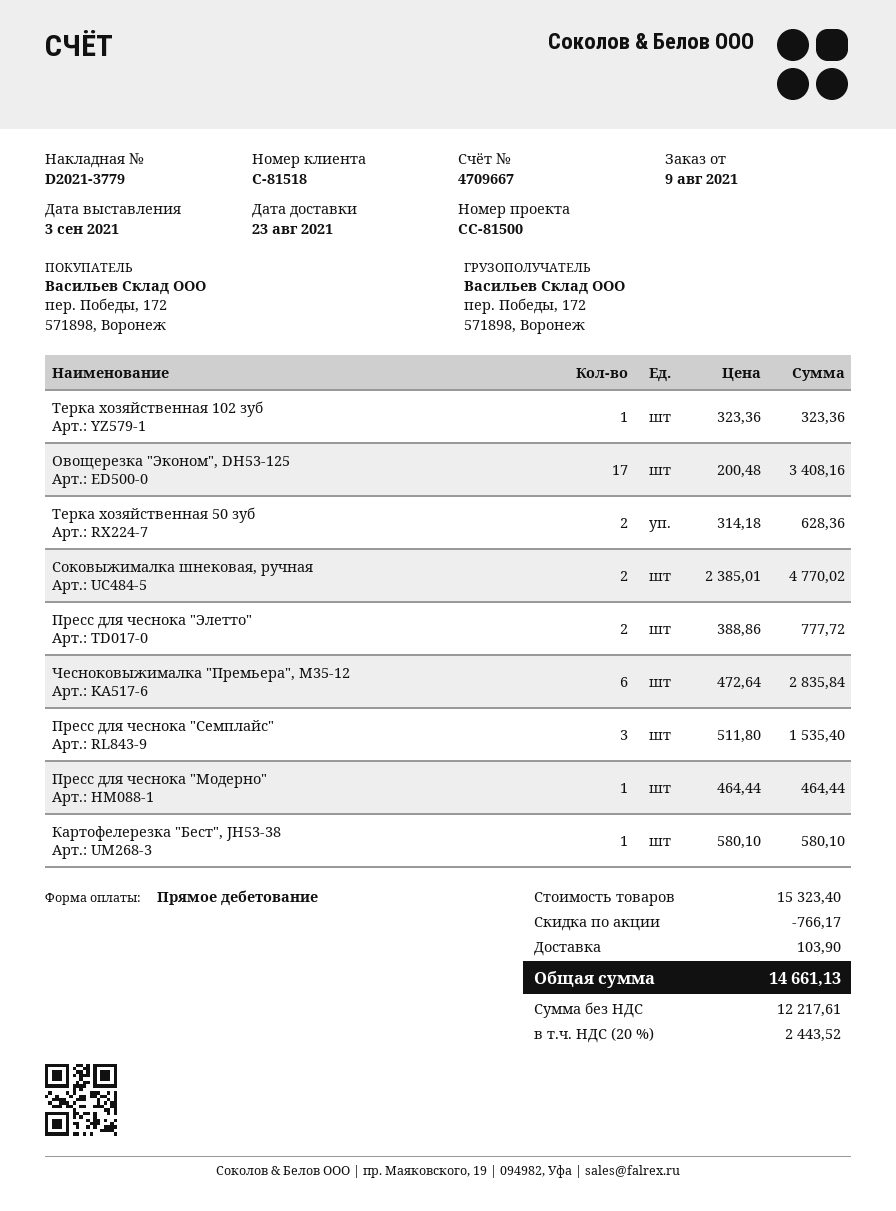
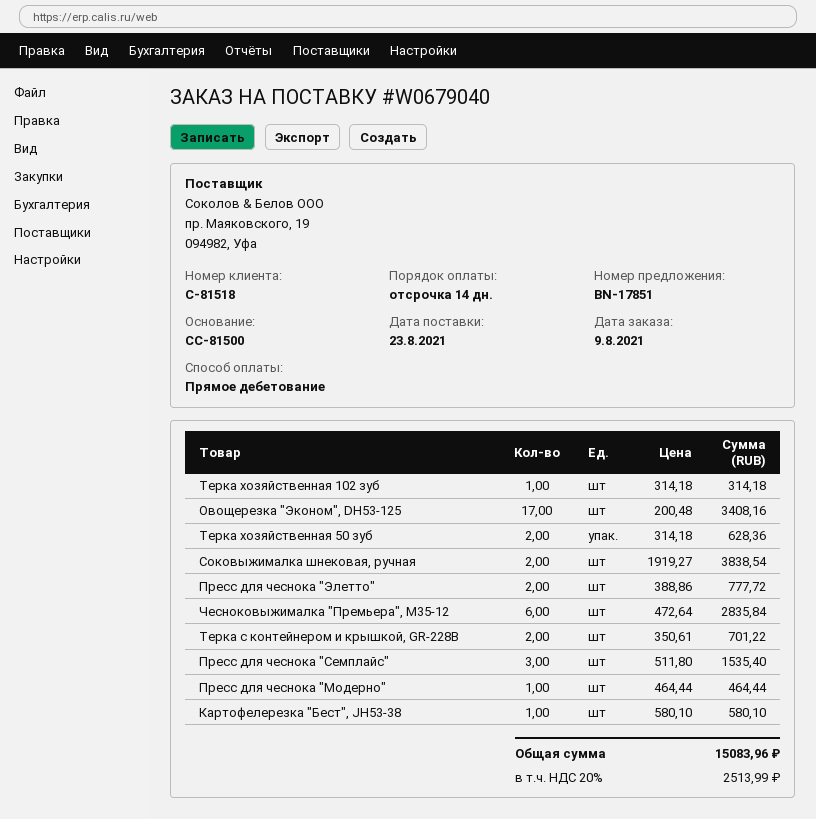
Терка хозяйственная 102 зуб: 1 x 323.36 = 323.36 -> 1 x 314.18 = 314.18
Соковыжималка шнековая, ручная: 2 x 2385.01 = 4770.02 -> 2 x 1919.27 = 3838.54
Терка с контейнером и крышкой, GR-228В: none -> 2 x 350.61 = 701.22
discount: 766.17 -> none
shipping: 103.90 -> none
tax: 20% = 2443.52 -> 20% = 2513.99
total: 14661.13 -> 15083.96

